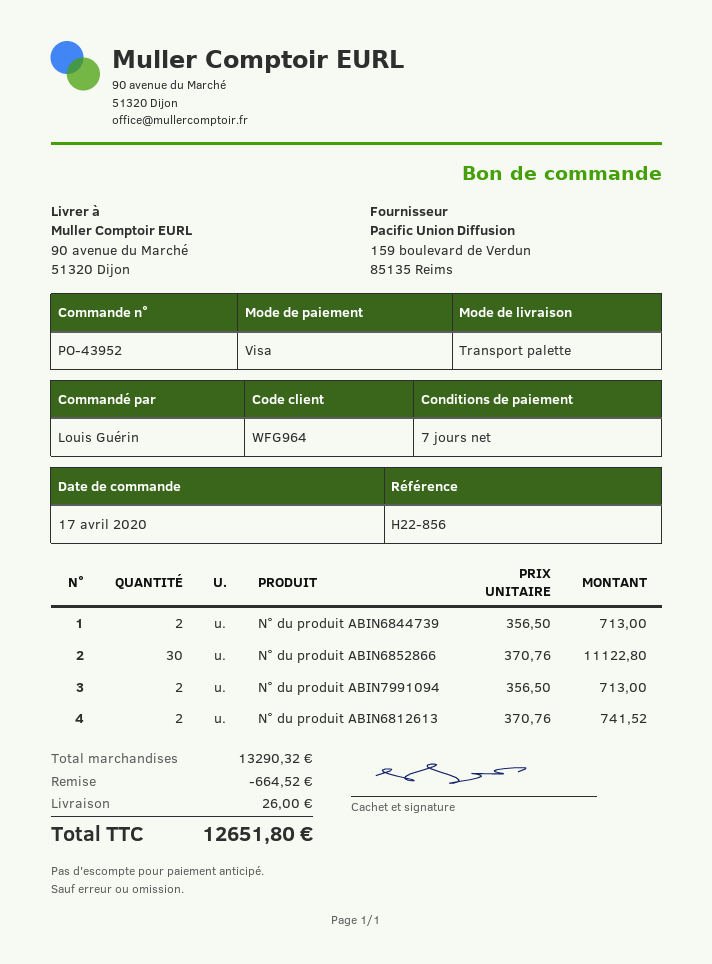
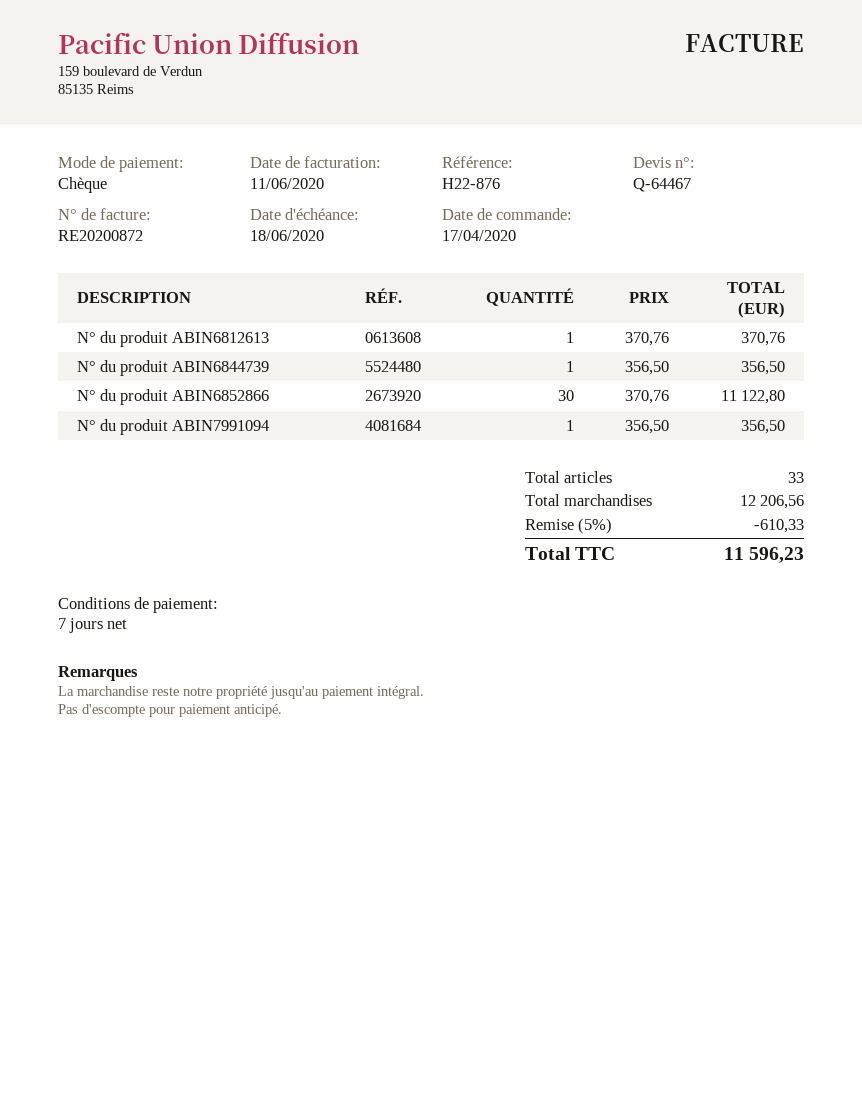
reference: H22-856 -> H22-876
payment method: Visa -> cheque
N° du produit ABIN6844739: 2 x 356.50 = 713.00 -> 1 x 356.50 = 356.50
N° du produit ABIN7991094: 2 x 356.50 = 713.00 -> 1 x 356.50 = 356.50
N° du produit ABIN6812613: 2 x 370.76 = 741.52 -> 1 x 370.76 = 370.76
subtotal: 13290.32 -> 12206.56
discount: 664.52 -> 610.33
shipping: 26.00 -> none
total: 12651.80 -> 11596.23

